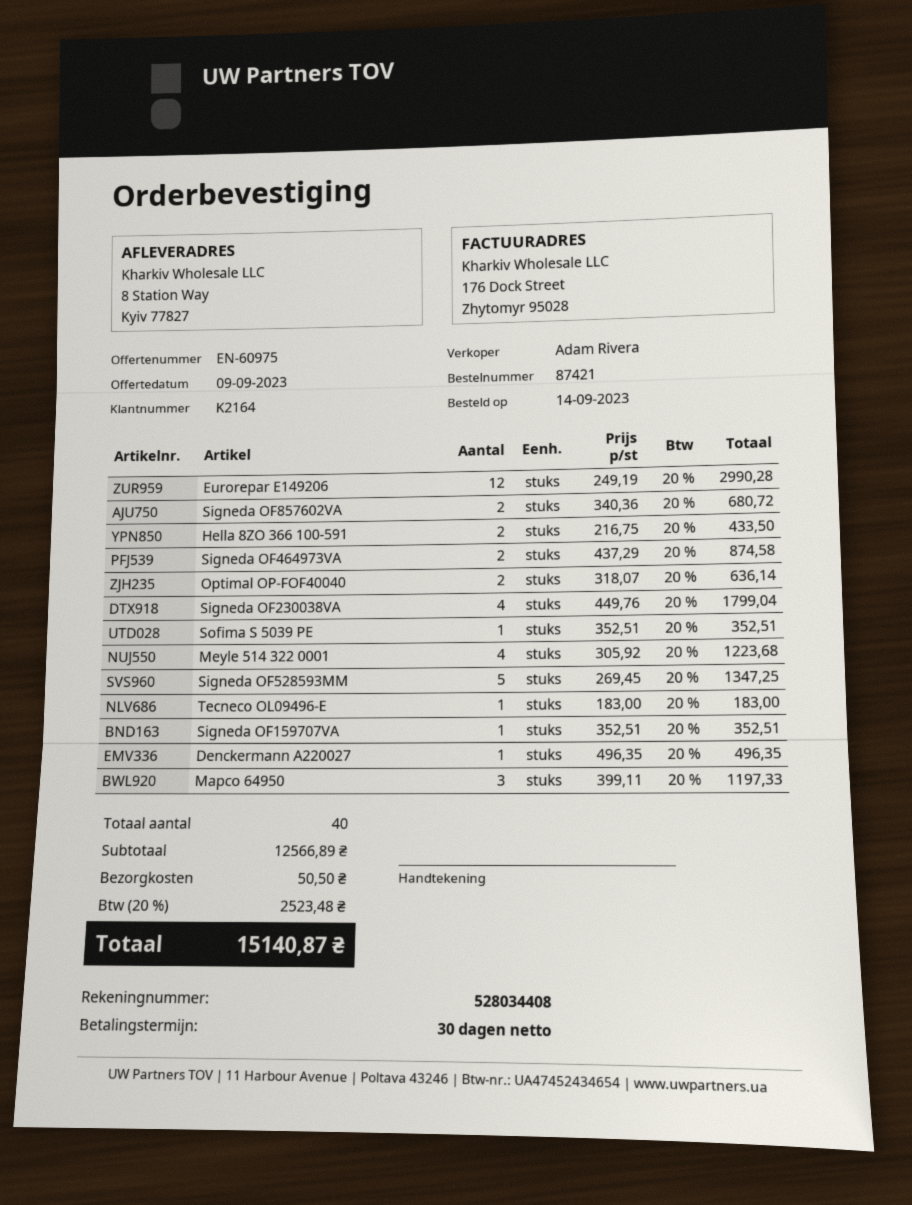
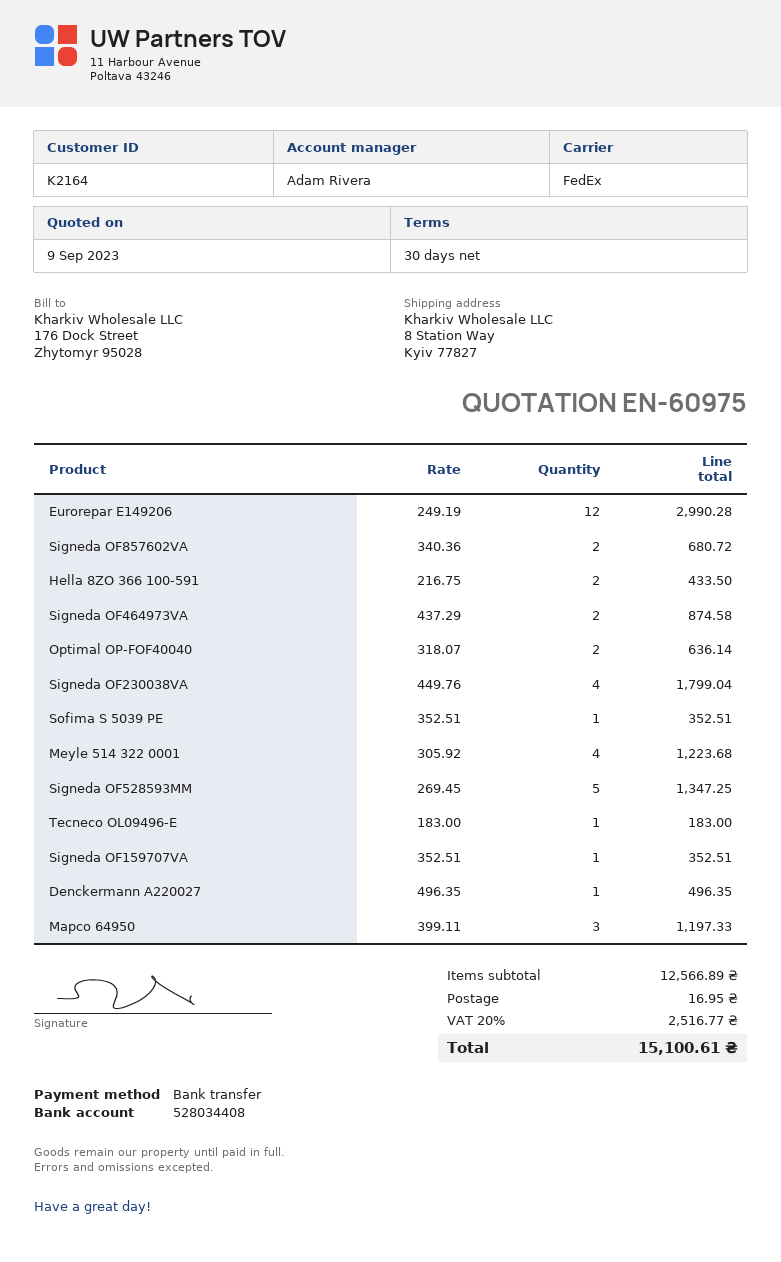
shipping: 50.50 -> 16.95
tax: 20% = 2523.48 -> 20% = 2516.77
total: 15140.87 -> 15100.61

